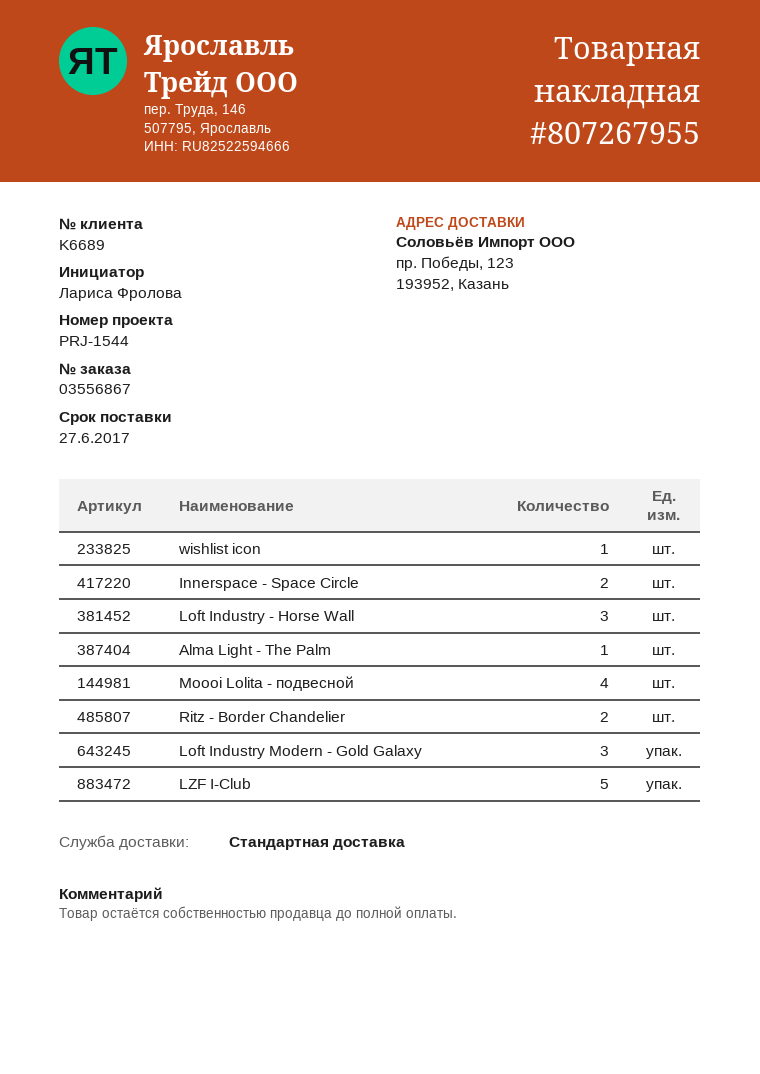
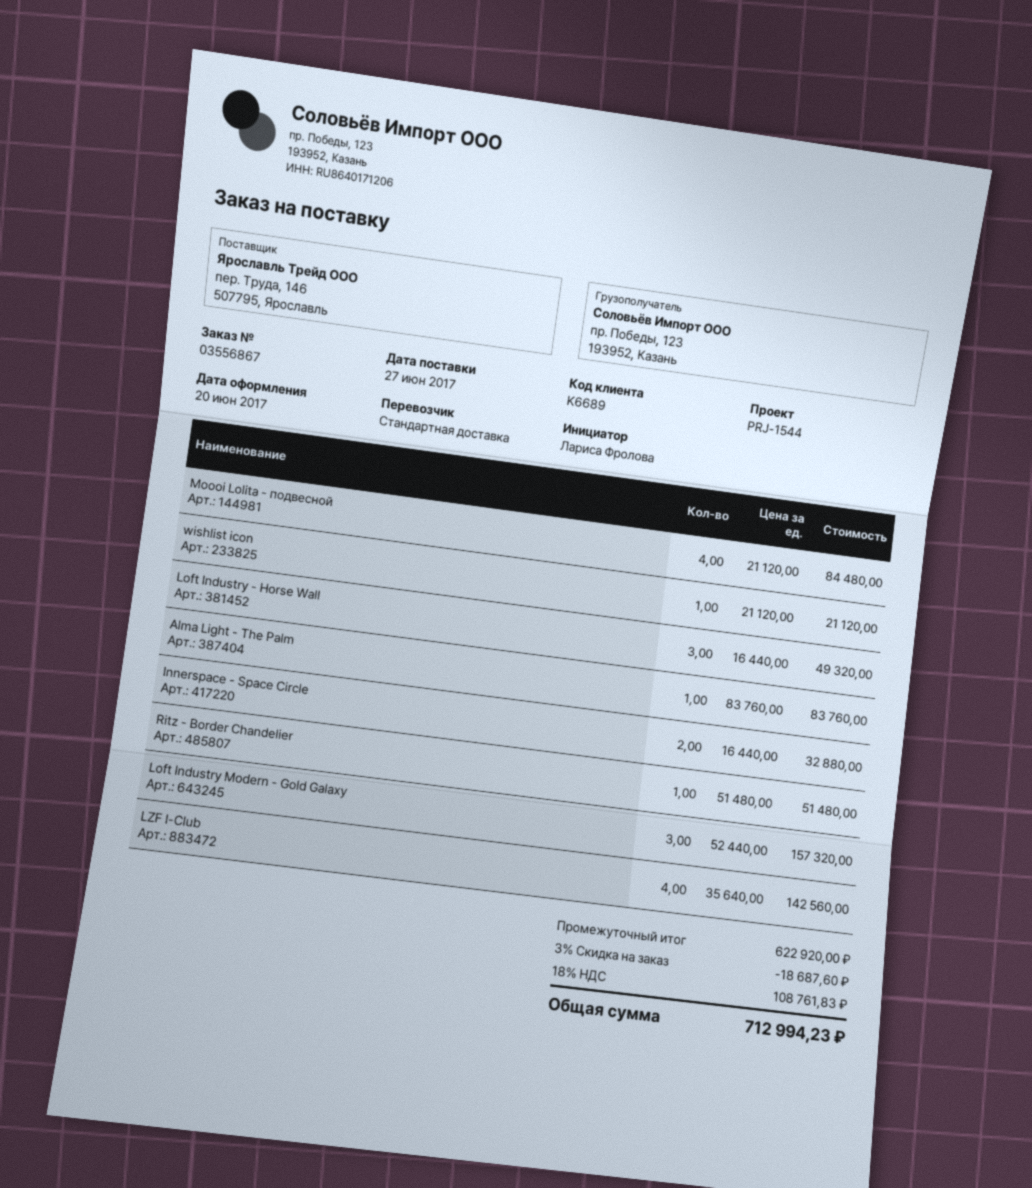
Ritz - Border Chandelier: 2 -> 1
LZF I-Club: 5 -> 4

